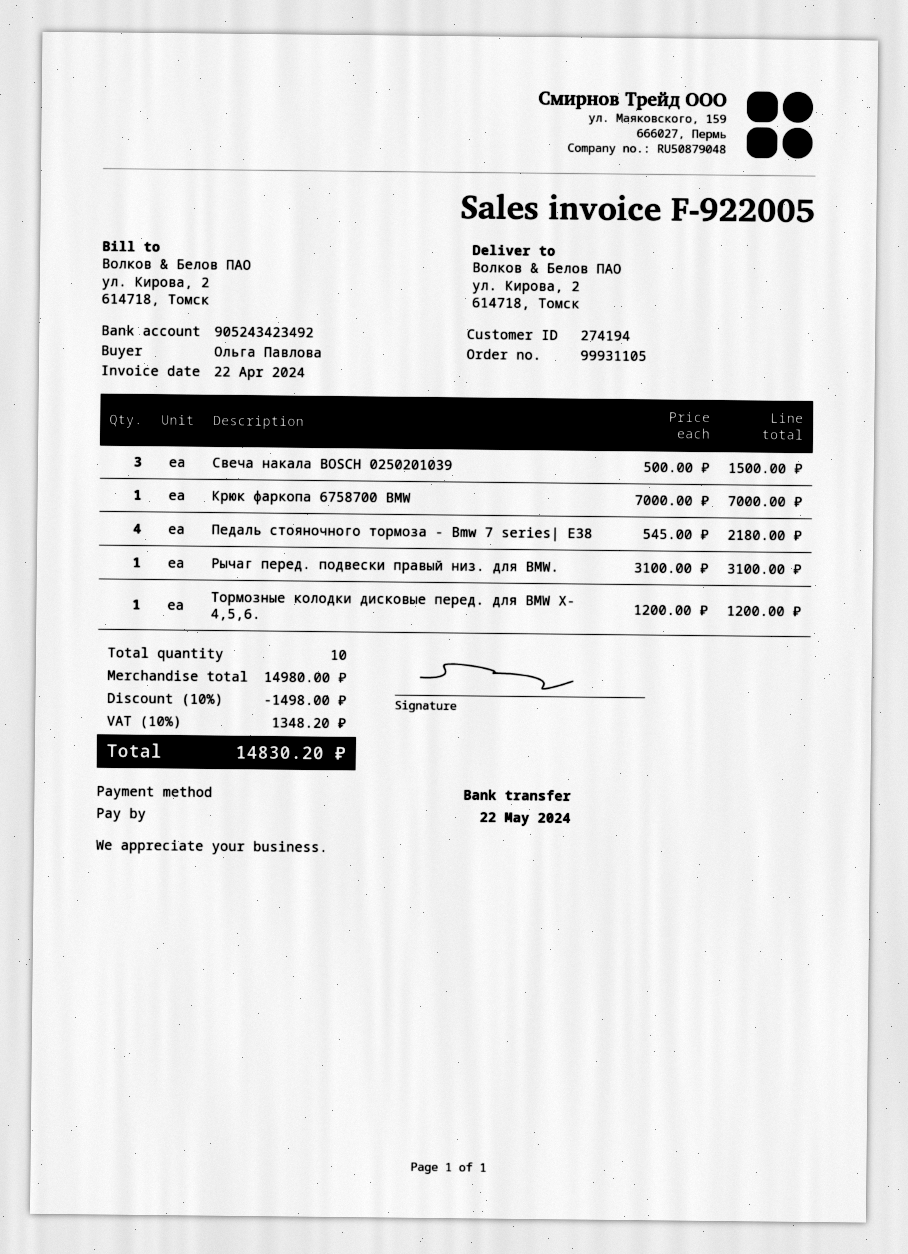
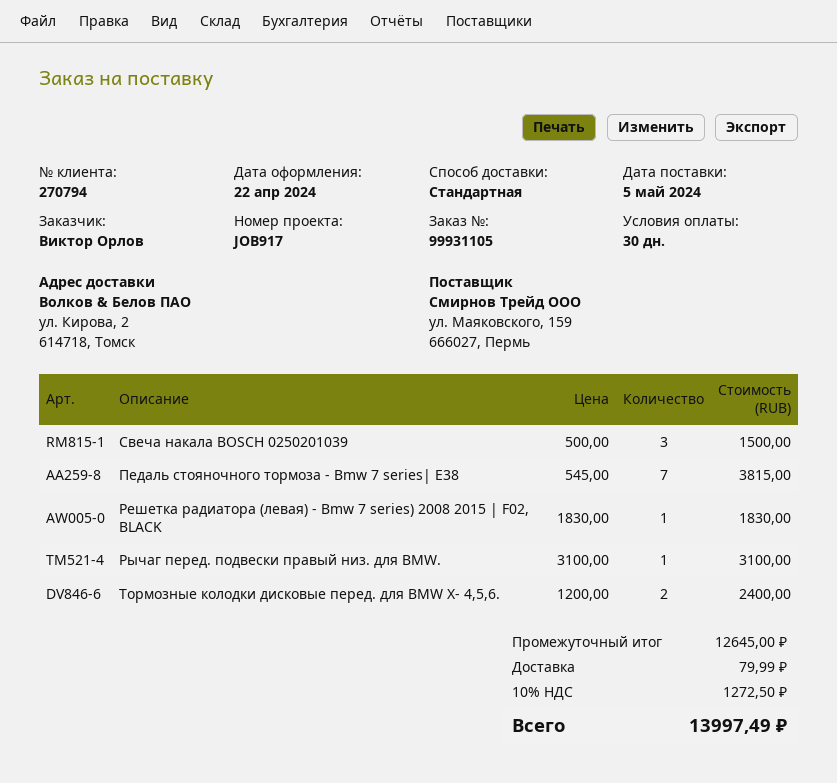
customer number: 274194 -> 270794
ordered by: Ольга Павлова -> Виктор Орлов
Крюк фаркопа 6758700 BMW: 1 x 7000.00 = 7000.00 -> none
Педаль стояночного тормоза - Bmw 7 series| E38: 4 x 545.00 = 2180.00 -> 7 x 545.00 = 3815.00
Тормозные колодки дисковые перед. для BMW X- 4,5,6.: 1 x 1200.00 = 1200.00 -> 2 x 1200.00 = 2400.00
Решетка радиатора (левая) - Bmw 7 series) 2008 2015 | F02, BLACK: none -> 1 x 1830.00 = 1830.00
subtotal: 14980.00 -> 12645.00
discount: 10% = 1498.00 -> none
shipping: none -> 79.99
tax: 10% = 1348.20 -> 10% = 1272.50
total: 14830.20 -> 13997.49

